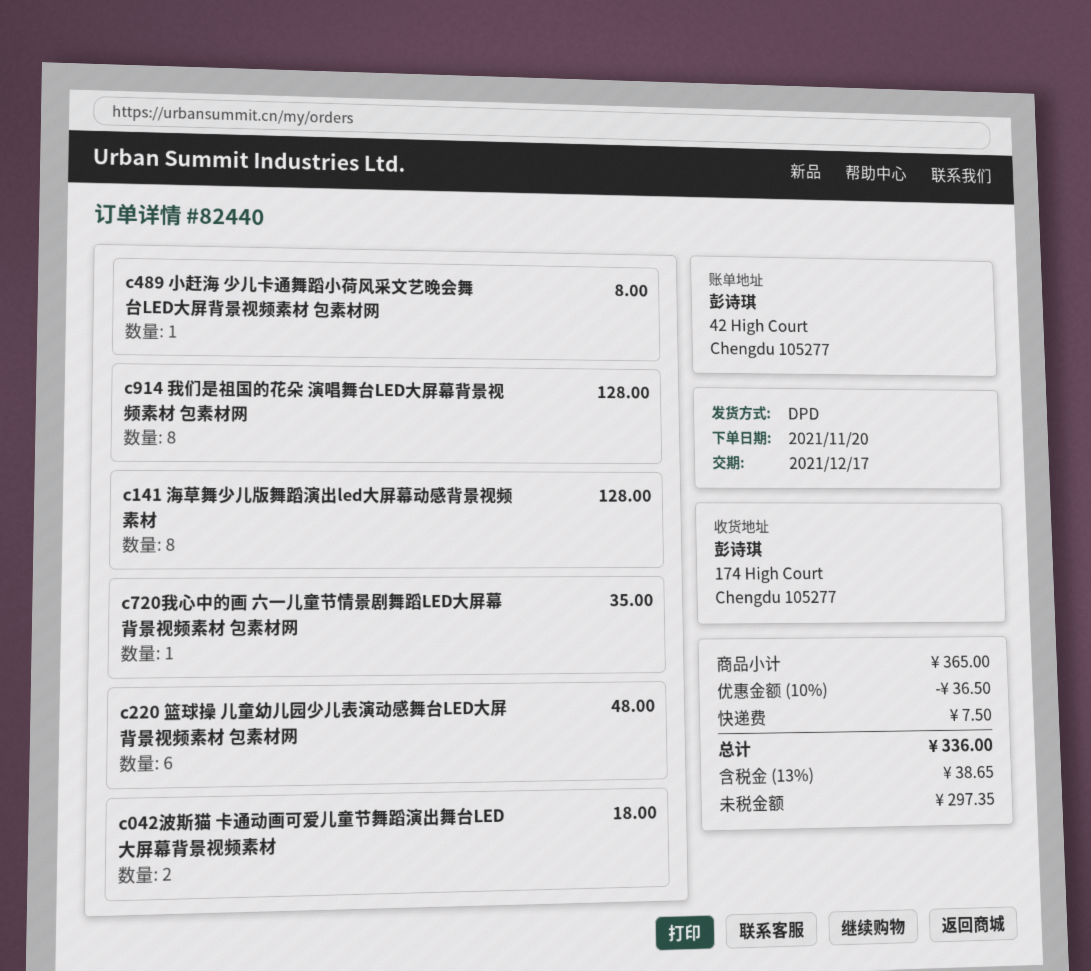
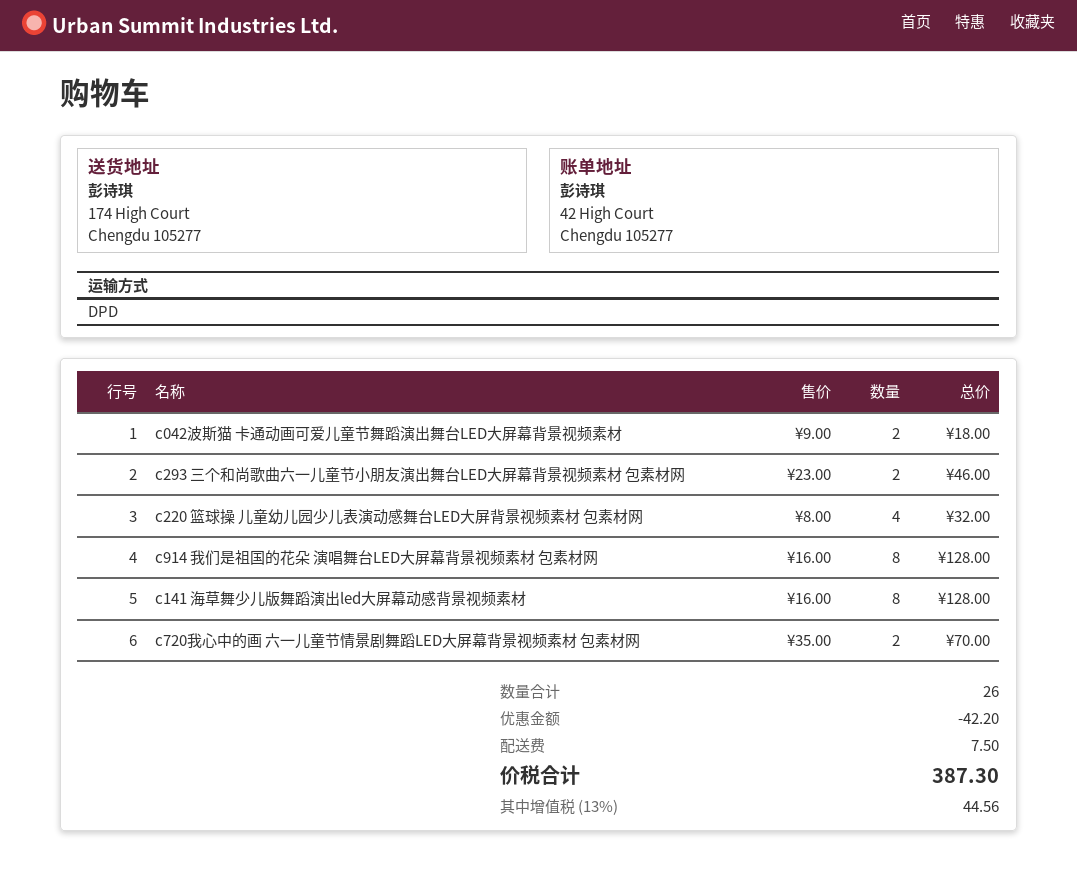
c489 小赶海 少儿卡通舞蹈小荷风采文艺晚会舞台LED大屏背景视频素材 包素材网: 1 for 8.00 -> none
c720我心中的画 六一儿童节情景剧舞蹈LED大屏幕背景视频素材 包素材网: 1 for 35.00 -> 2 for 70.00
c220 篮球操 儿童幼儿园少儿表演动感舞台LED大屏背景视频素材 包素材网: 6 for 48.00 -> 4 for 32.00
c293 三个和尚歌曲六一儿童节小朋友演出舞台LED大屏幕背景视频素材 包素材网: none -> 2 for 46.00
discount: 36.50 -> 42.20
tax: 13% = 38.65 -> 13% = 44.56
total: 336.00 -> 387.30

